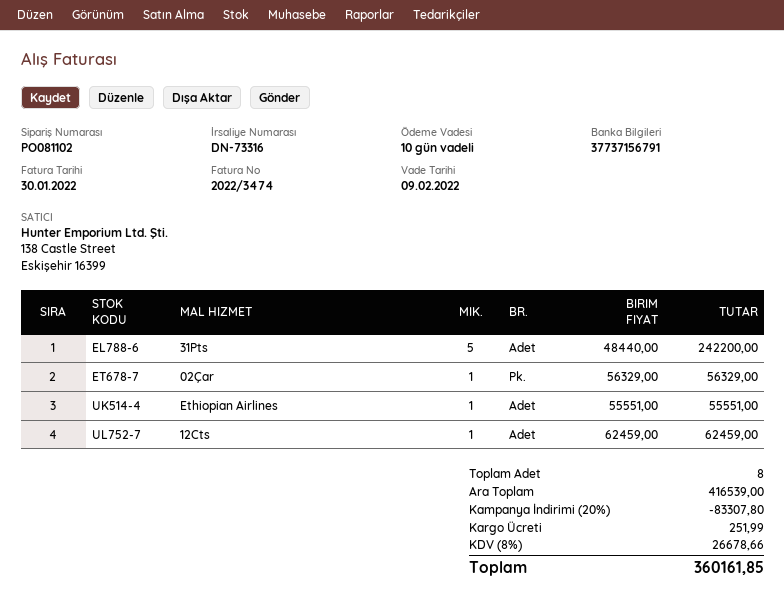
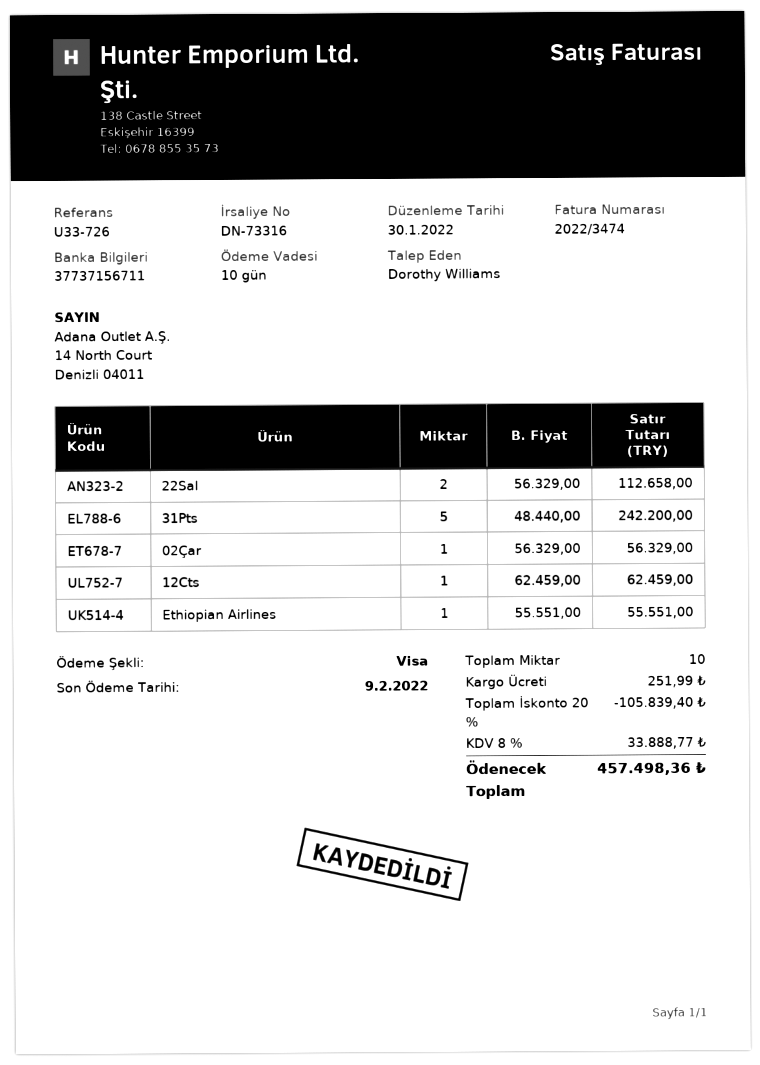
bank account: 37737156791 -> 37737156711
22Sal: none -> 2 x 56329.00 = 112658.00
total quantity: 8 -> 10
discount: 20% = 83307.80 -> 20% = 105839.40
tax: 8% = 26678.66 -> 8% = 33888.77
total: 360161.85 -> 457498.36

